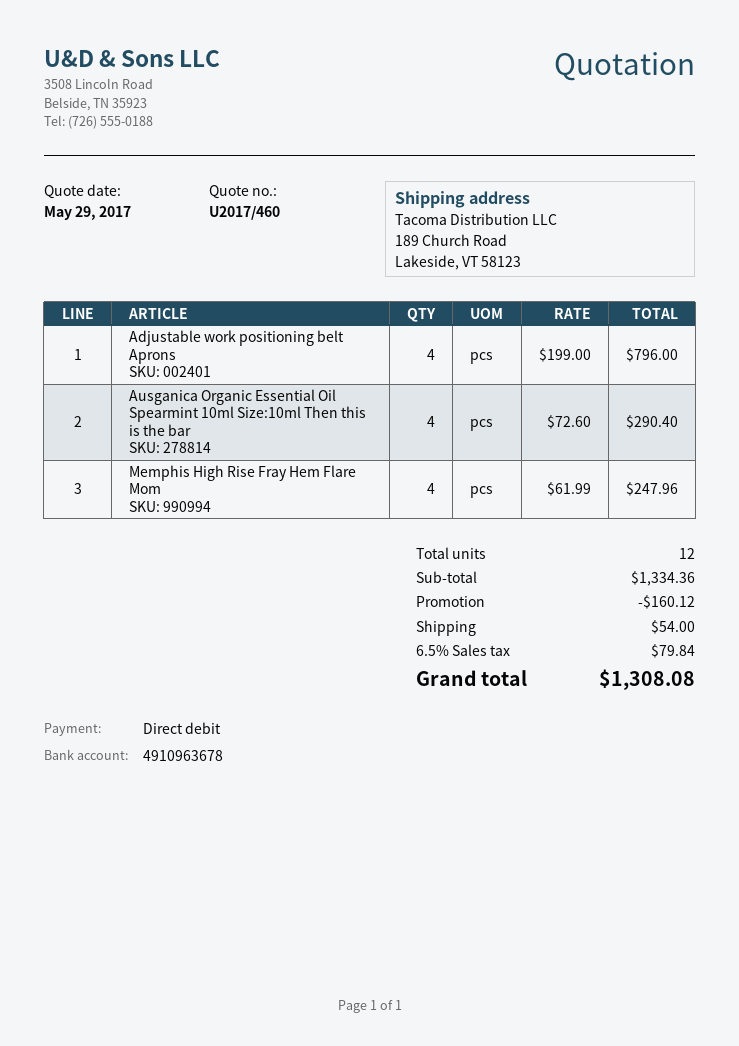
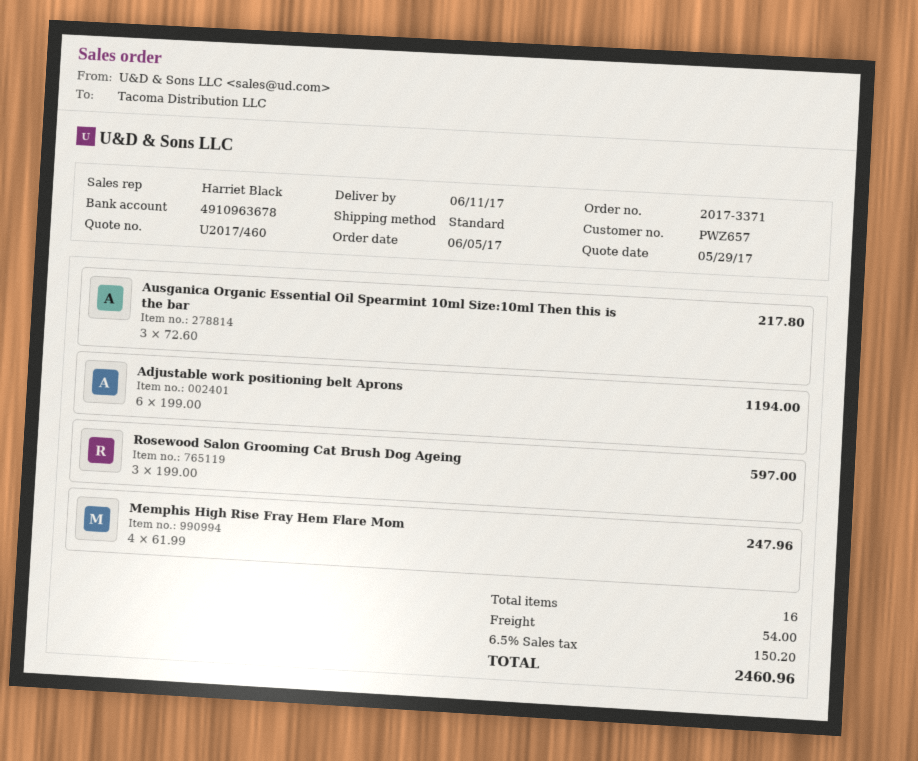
Adjustable work positioning belt Aprons: 4 x 199.00 = 796.00 -> 6 x 199.00 = 1194.00
Ausganica Organic Essential Oil Spearmint 10ml Size:10ml Then this is the bar: 4 x 72.60 = 290.40 -> 3 x 72.60 = 217.80
Rosewood Salon Grooming Cat Brush Dog Ageing: none -> 3 x 199.00 = 597.00
total quantity: 12 -> 16
discount: 160.12 -> none
tax: 6.5% = 79.84 -> 6.5% = 150.20
total: 1308.08 -> 2460.96

